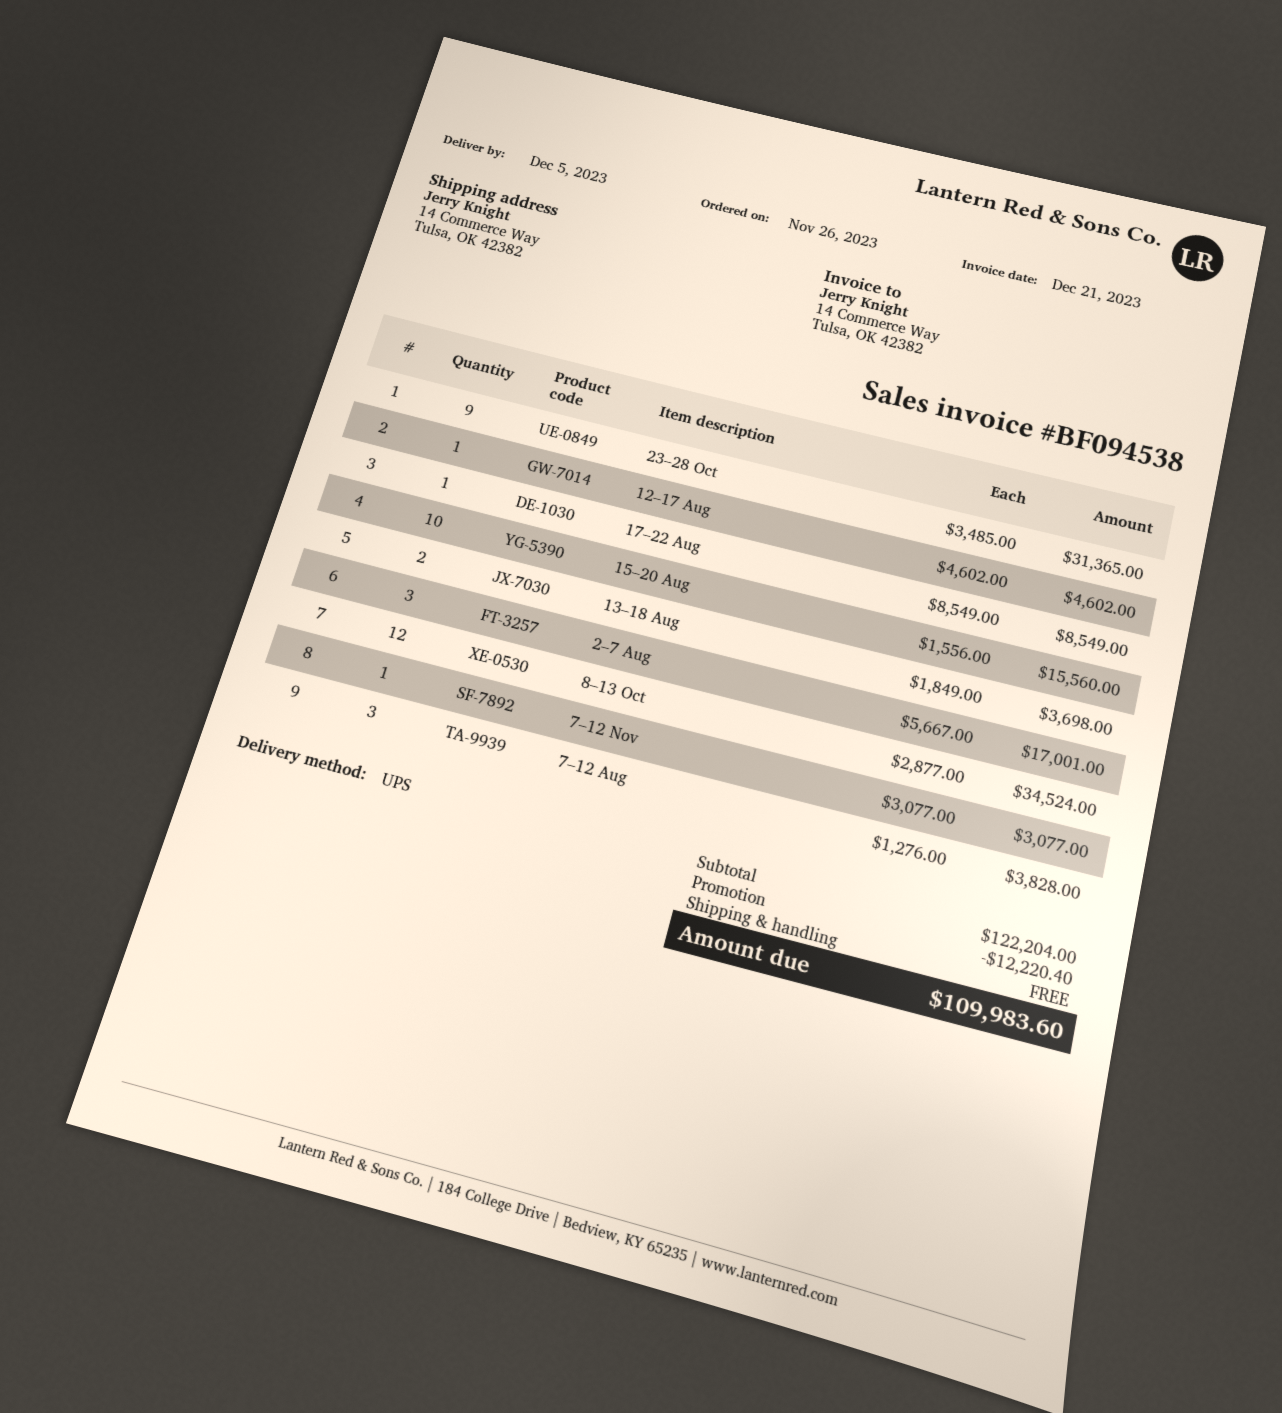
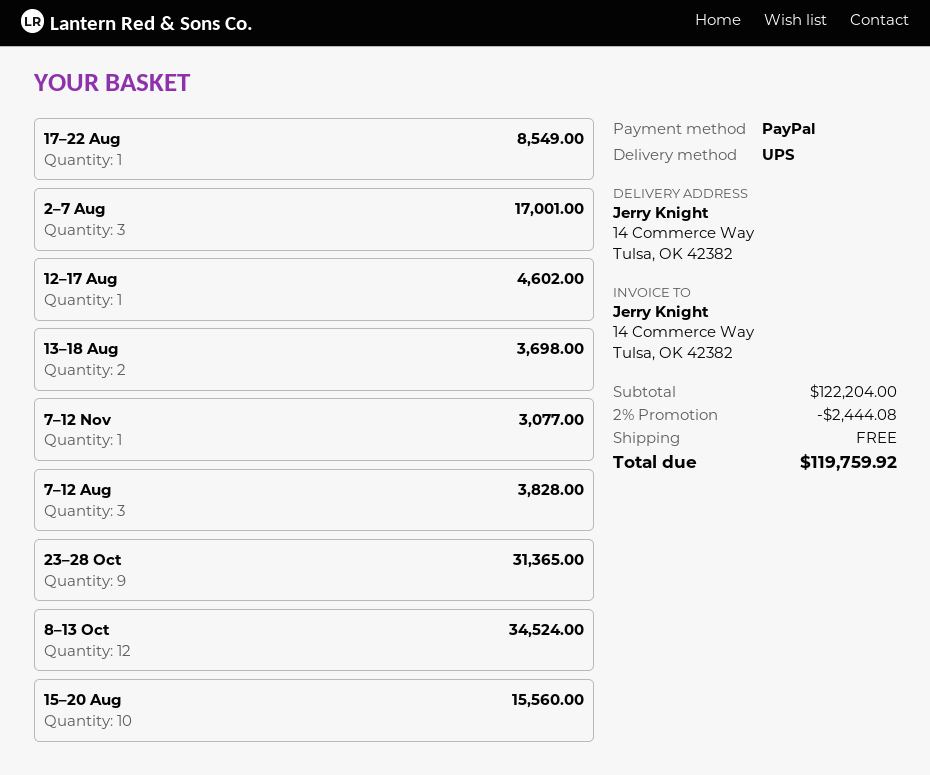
discount: 12220.40 -> 2444.08
total: 109983.60 -> 119759.92

